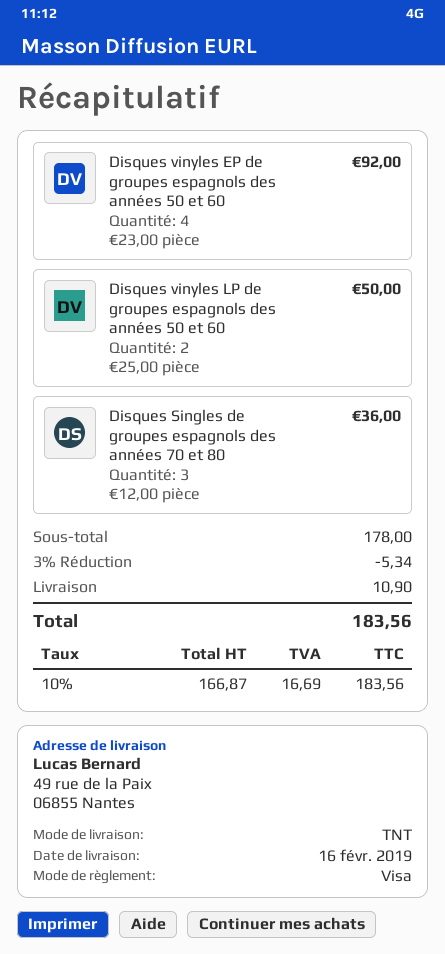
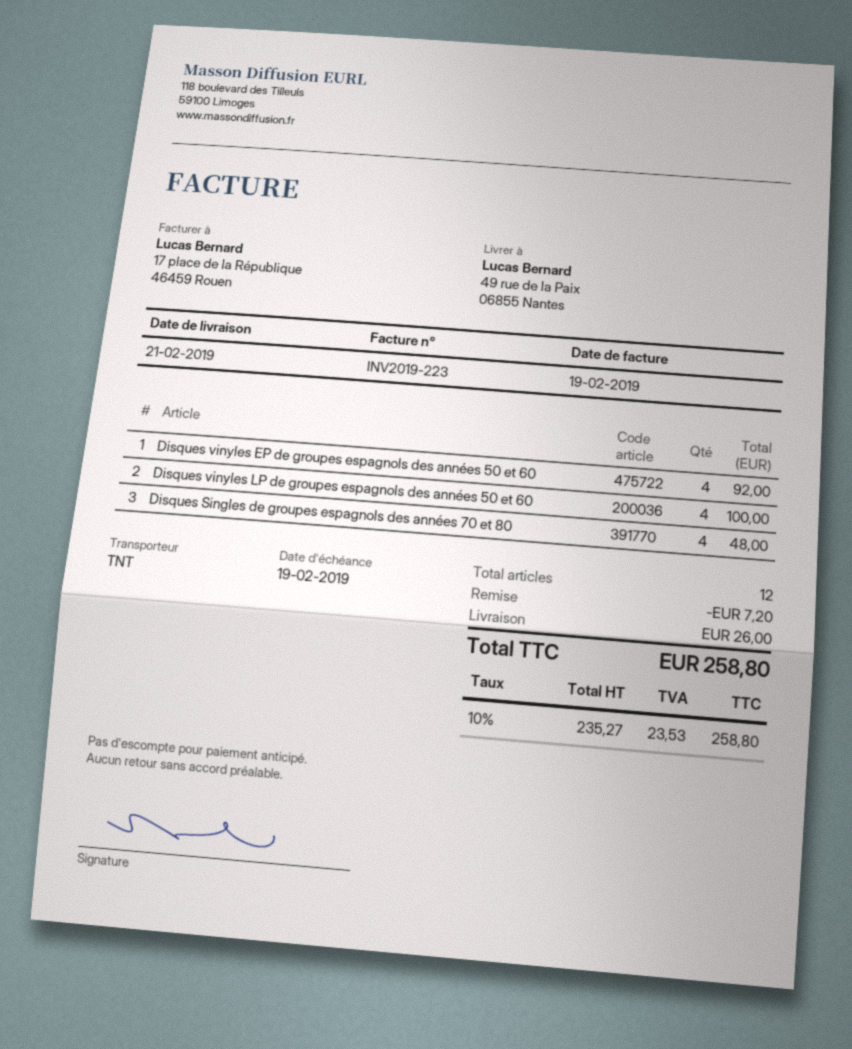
delivery date: 2019-02-16 -> 2019-02-21
Disques vinyles LP de groupes espagnols des années 50 et 60: 2 for 50.00 -> 4 for 100.00
Disques Singles de groupes espagnols des années 70 et 80: 3 for 36.00 -> 4 for 48.00
discount: 5.34 -> 7.20
shipping: 10.90 -> 26.00
net: 166.87 -> 235.27
tax: 10% = 16.69 -> 10% = 23.53
total: 183.56 -> 258.80

